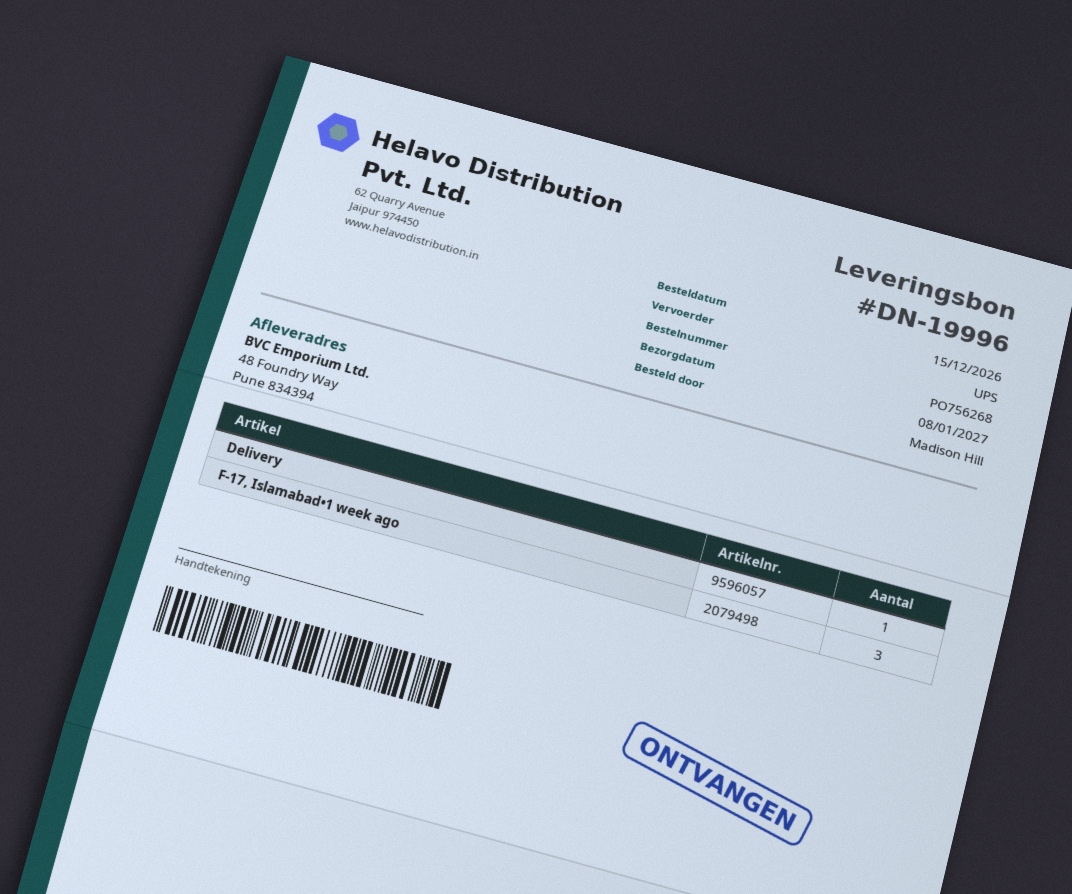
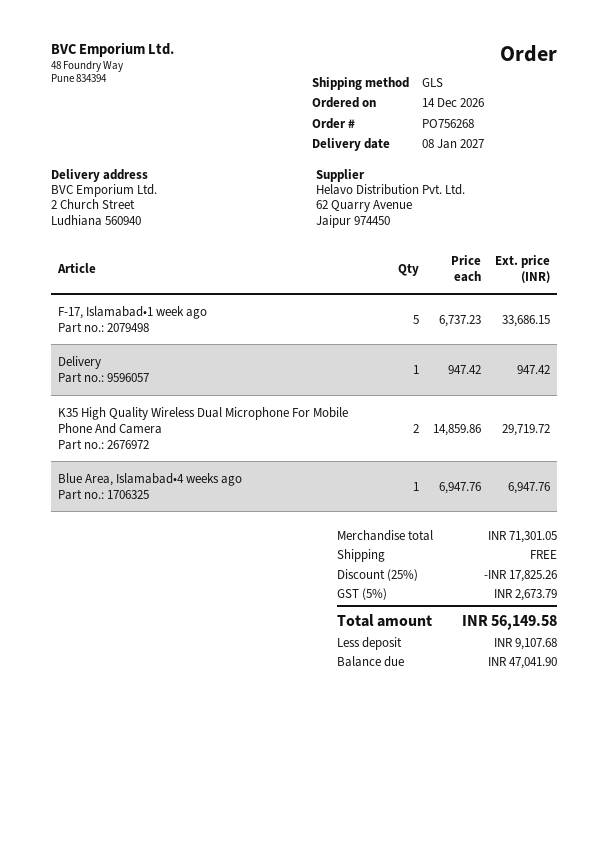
order date: 2026-12-15 -> 2026-12-14
shipping method: UPS -> GLS
ship to: 48 Foundry Way, Pune 834394 -> 2 Church Street, Ludhiana 560940
F-17, Islamabad•1 week ago: 3 -> 5
K35 High Quality Wireless Dual Microphone For Mobile Phone And Camera: none -> 2
Blue Area, Islamabad•4 weeks ago: none -> 1

